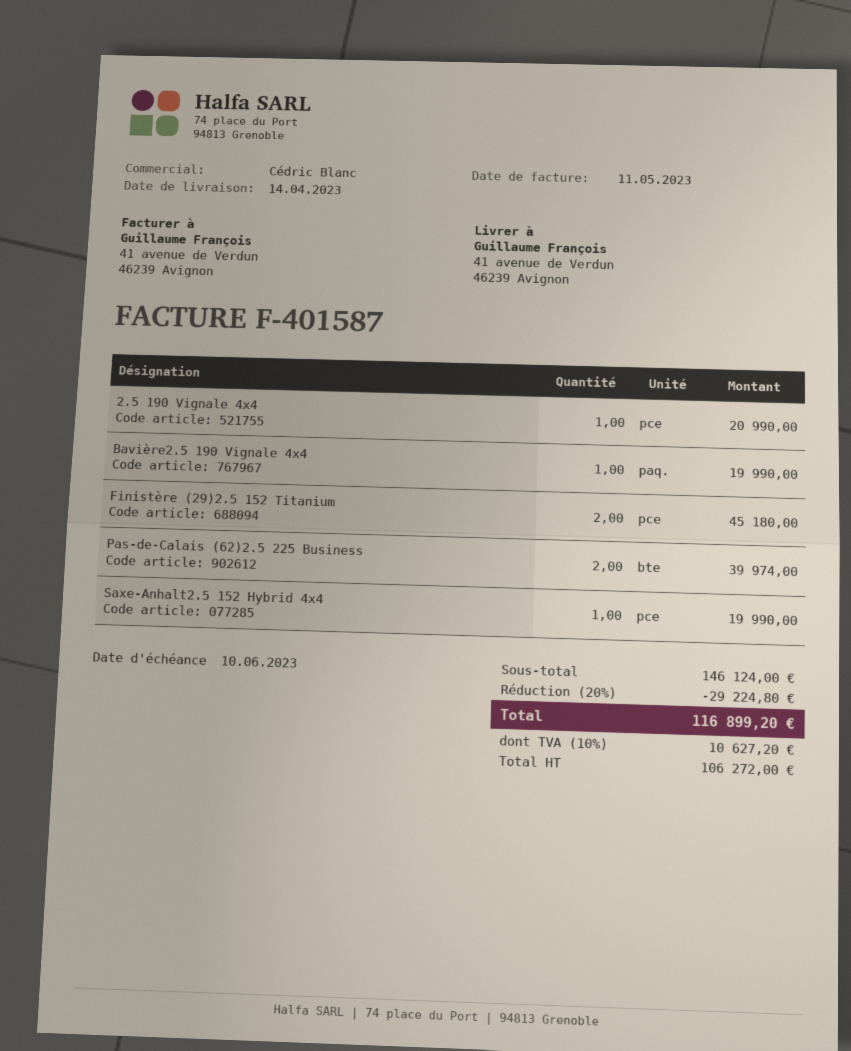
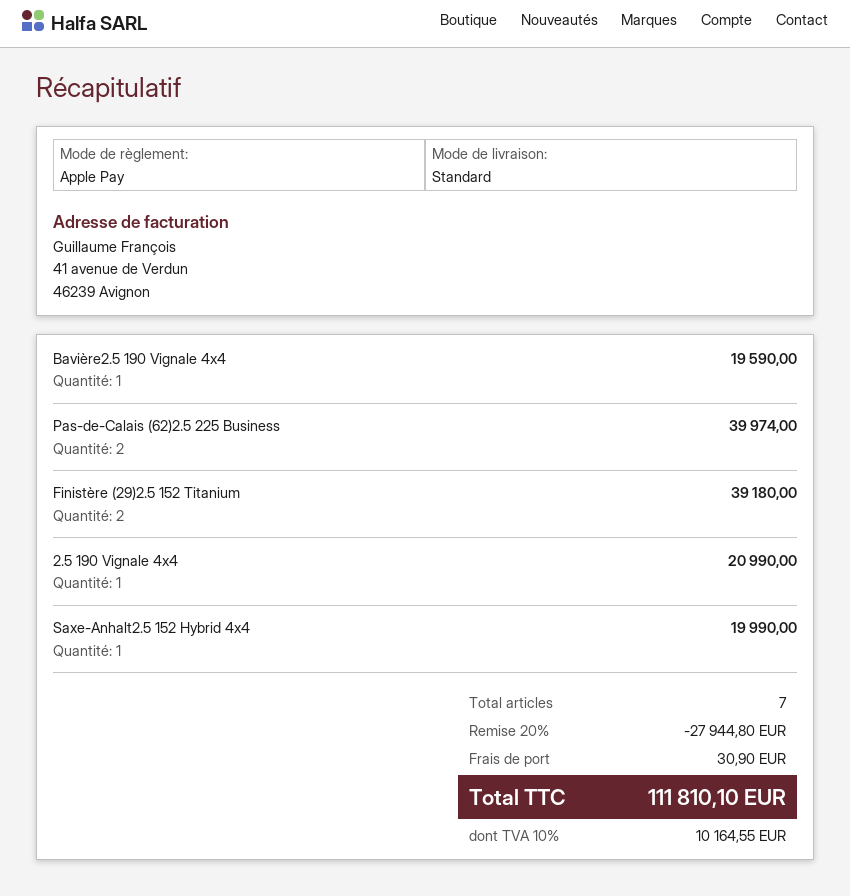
Bavière2.5 190 Vignale 4x4: 1 for 19990.00 -> 1 for 19590.00
Finistère (29)2.5 152 Titanium: 2 for 45180.00 -> 2 for 39180.00
discount: 20% = 29224.80 -> 20% = 27944.80
shipping: none -> 30.90
tax: 10% = 10627.20 -> 10% = 10164.55
total: 116899.20 -> 111810.10

